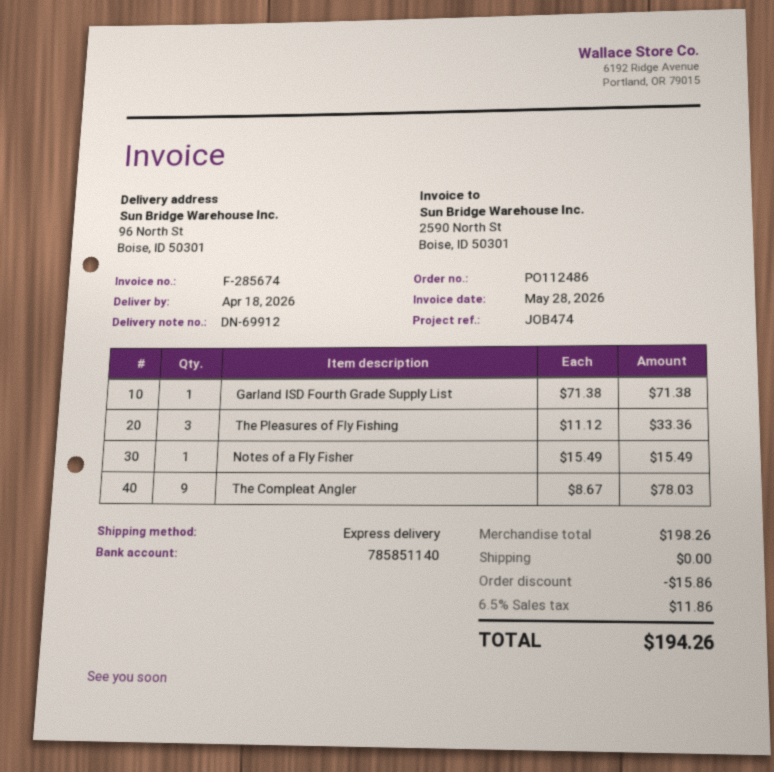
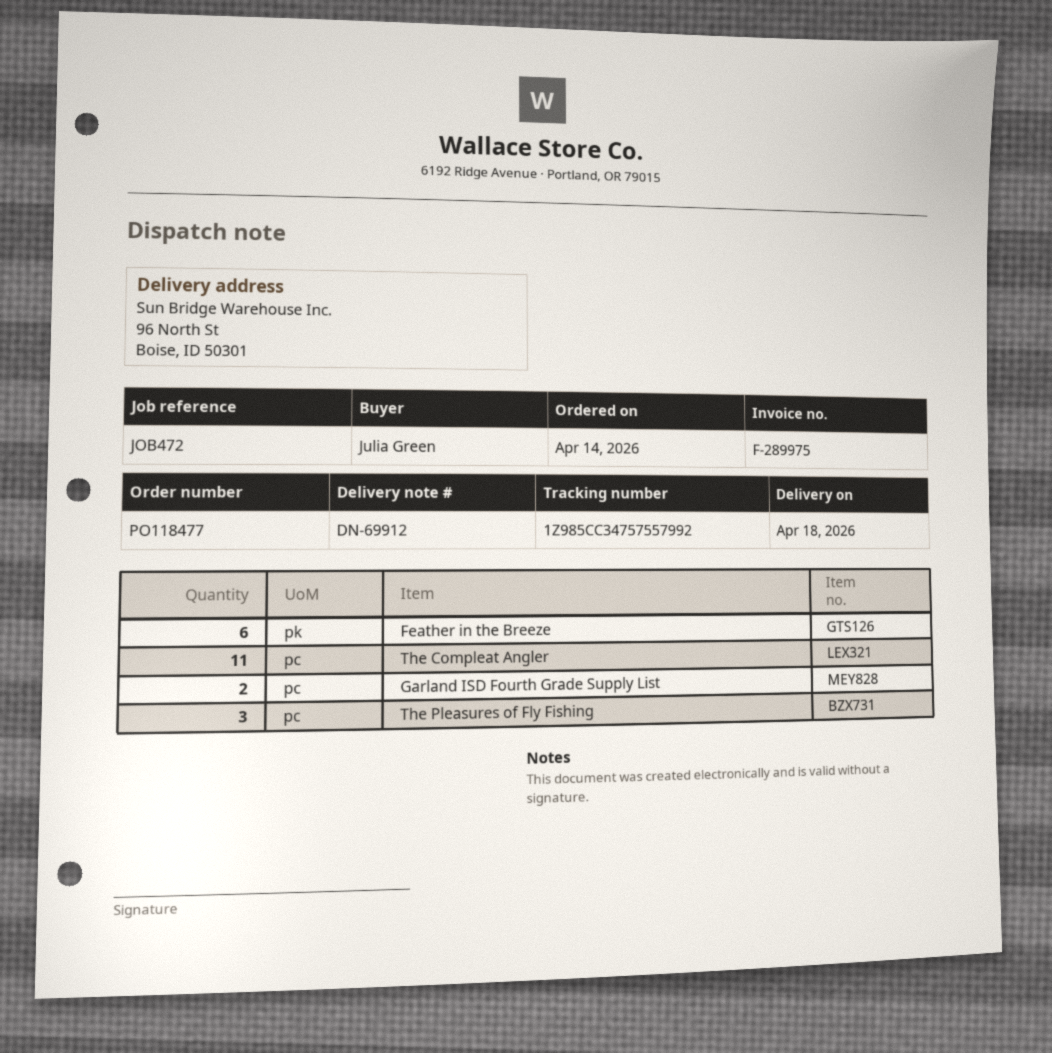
order number: PO112486 -> PO118477
invoice number: F-285674 -> F-289975
reference: JOB474 -> JOB472
Garland ISD Fourth Grade Supply List: 1 -> 2
Notes of a Fly Fisher: 1 -> none
The Compleat Angler: 9 -> 11
Feather in the Breeze: none -> 6

